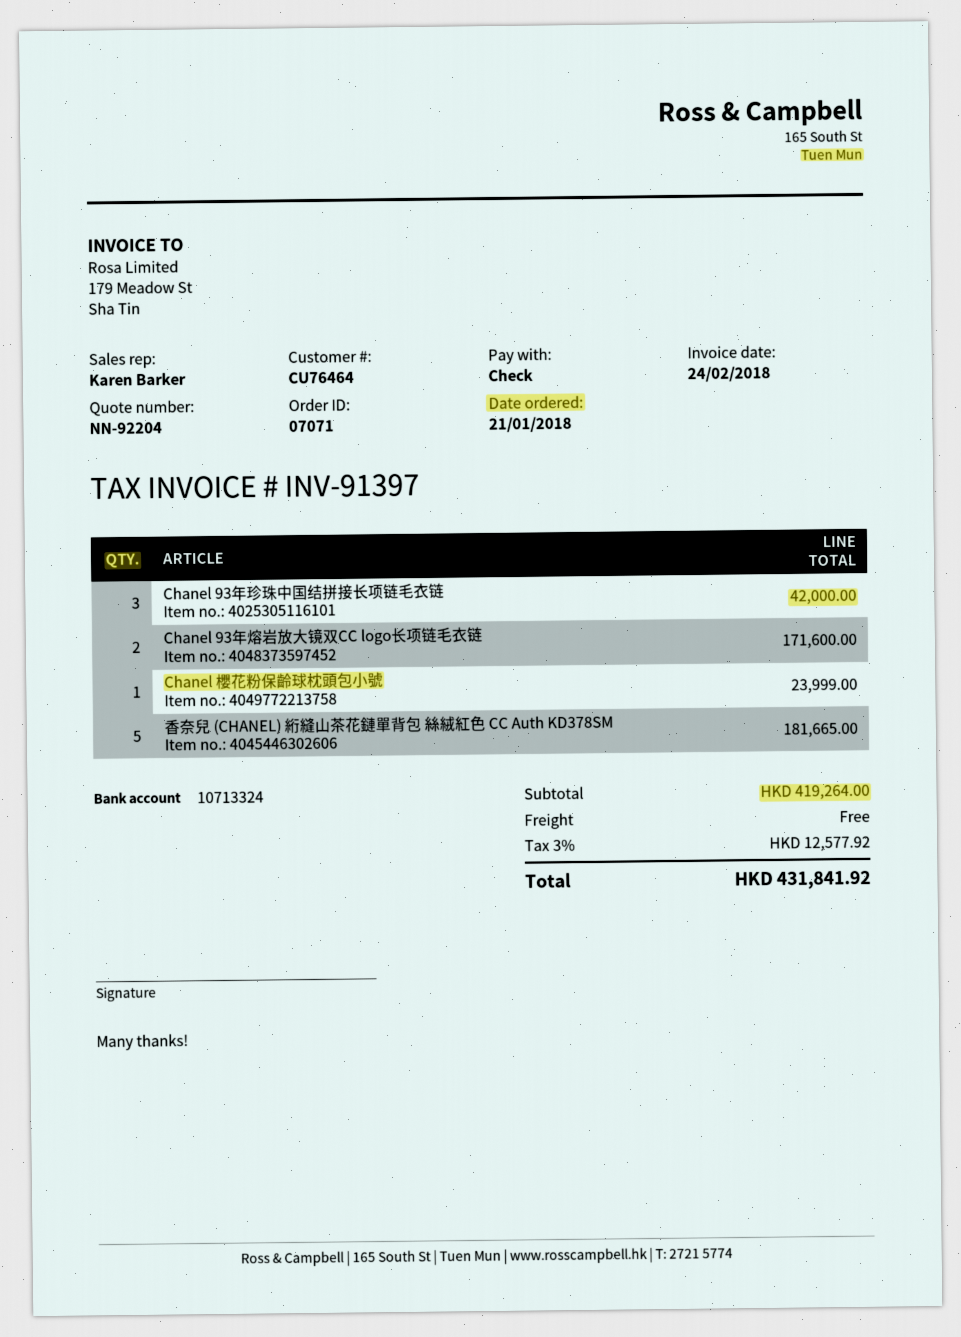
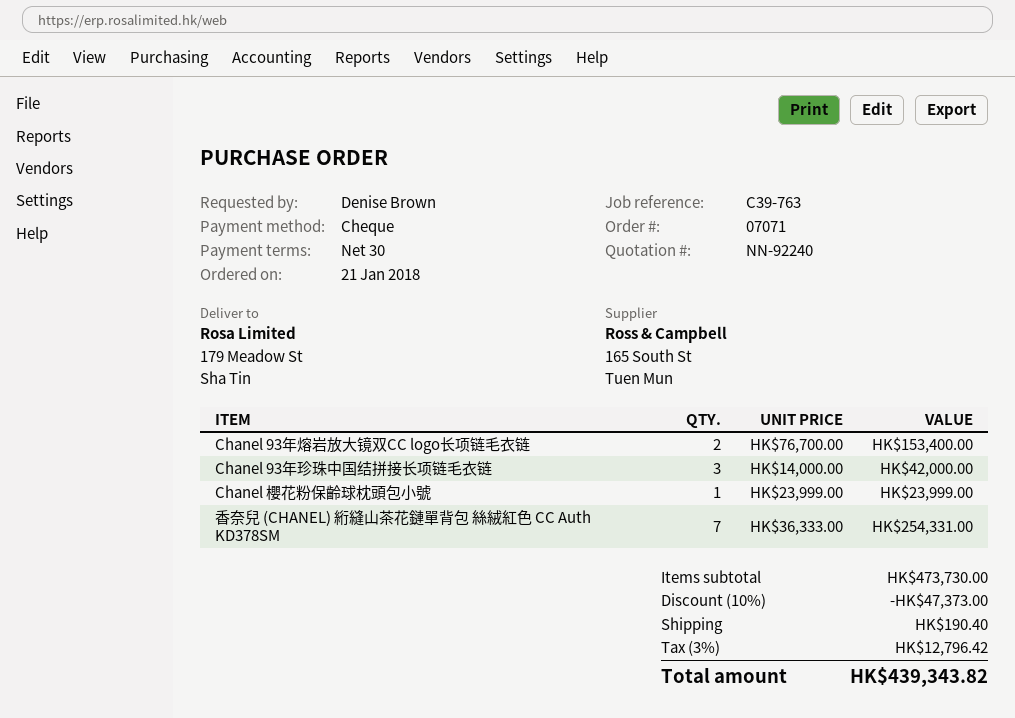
quote number: NN-92204 -> NN-92240
Chanel 93年熔岩放大镜双CC logo长项链毛衣链: 2 for 171600.00 -> 2 for 153400.00
香奈兒 (CHANEL) 絎縫山茶花鏈單背包 絲絨紅色 CC Auth KD378SM: 5 for 181665.00 -> 7 for 254331.00
subtotal: 419264.00 -> 473730.00
discount: none -> 10% = 47373.00
shipping: 0.00 -> 190.40
tax: 3% = 12577.92 -> 3% = 12796.42
total: 431841.92 -> 439343.82

